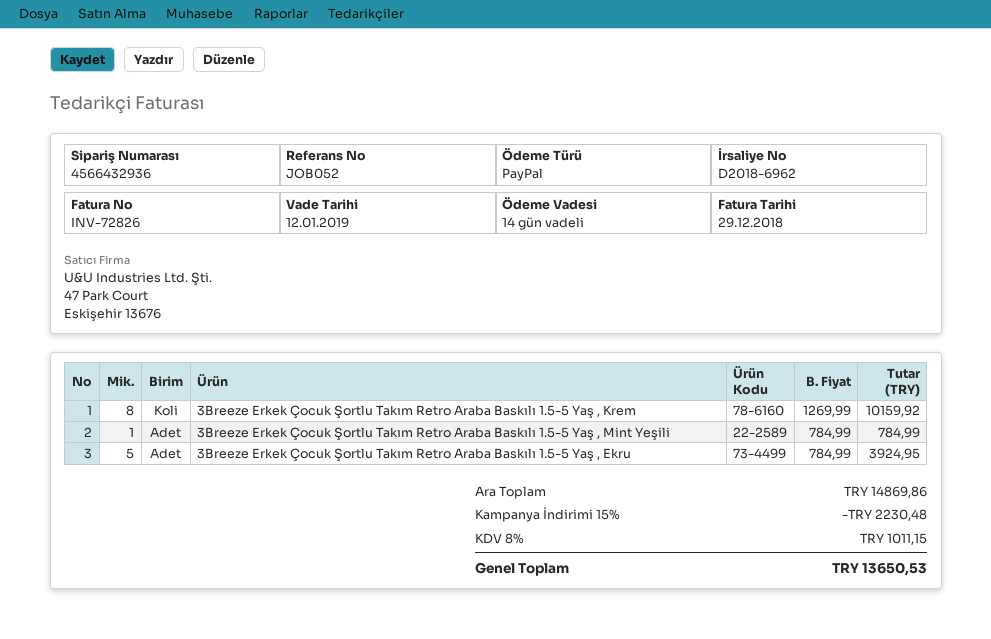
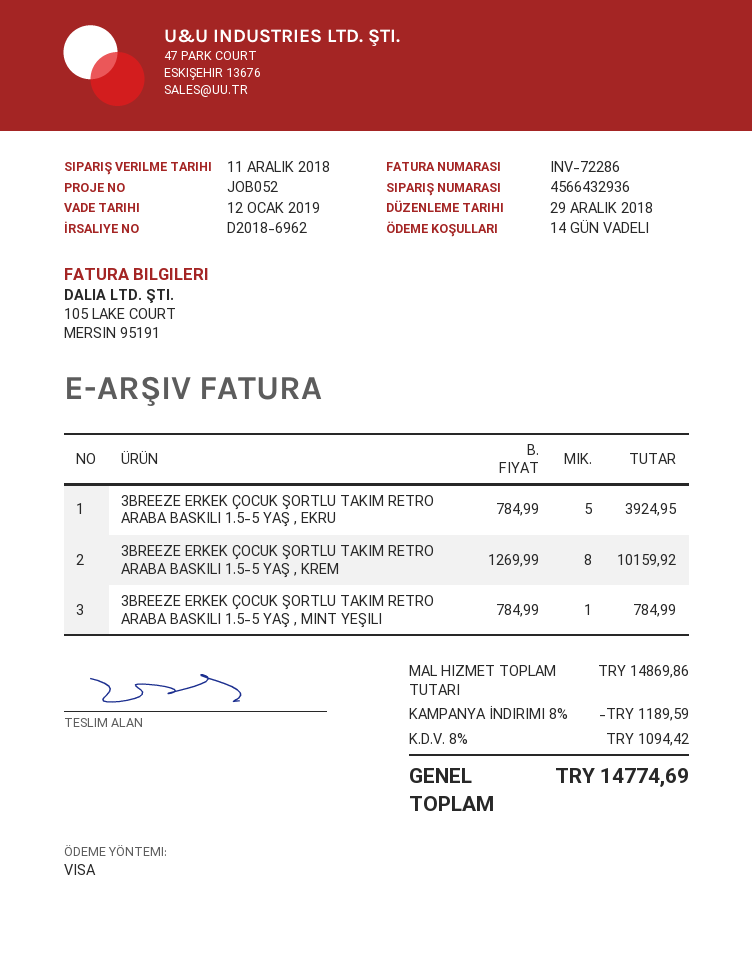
invoice number: INV-72826 -> INV-72286
payment method: PayPal -> Visa
discount: 15% = 2230.48 -> 8% = 1189.59
tax: 8% = 1011.15 -> 8% = 1094.42
total: 13650.53 -> 14774.69

